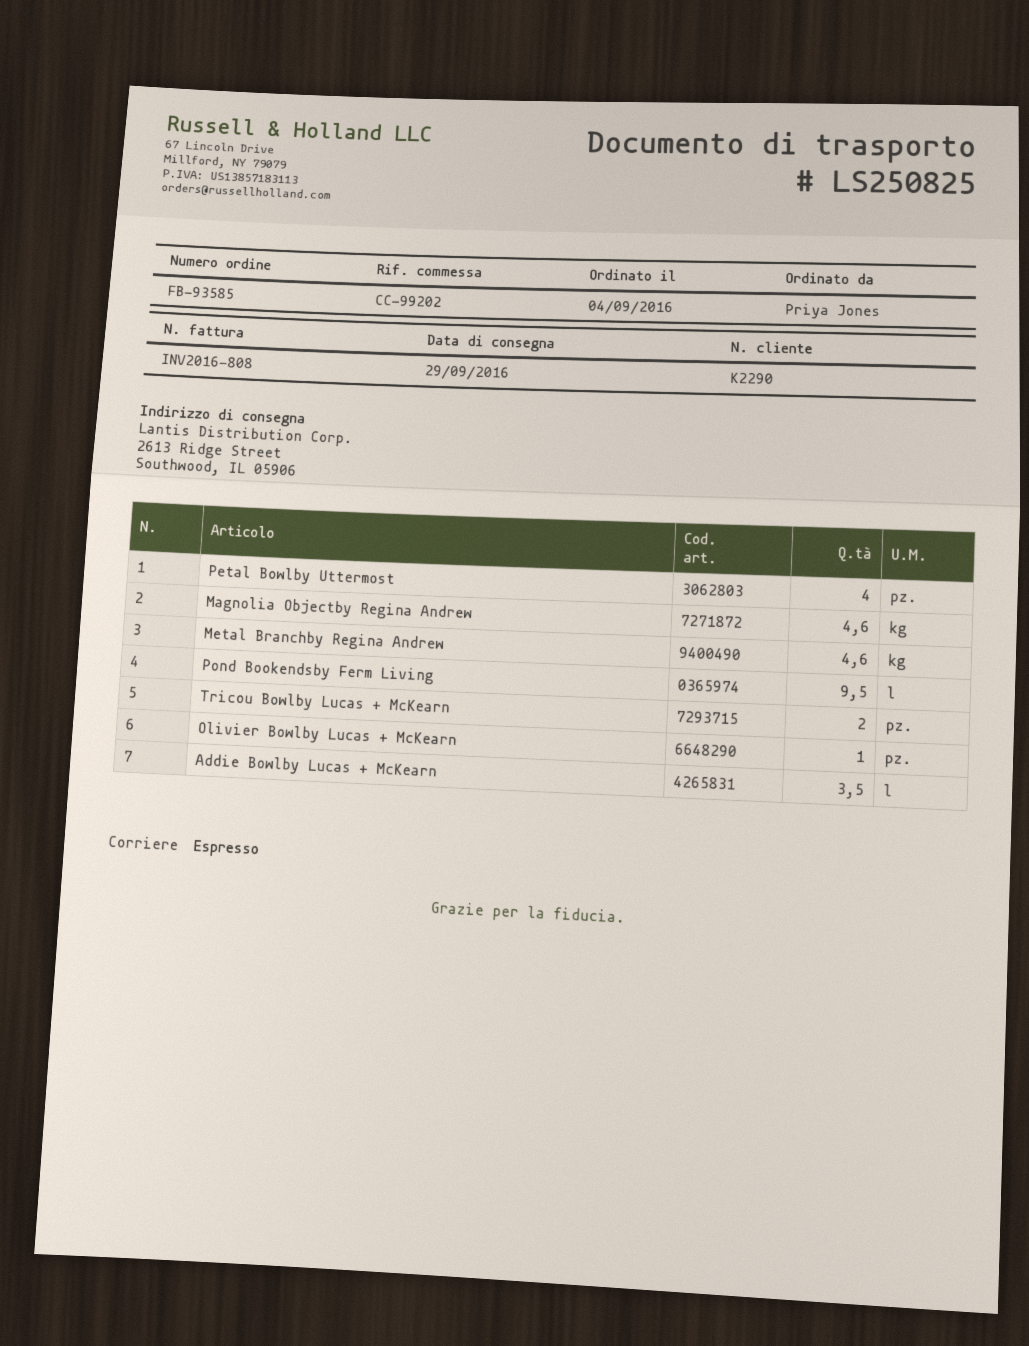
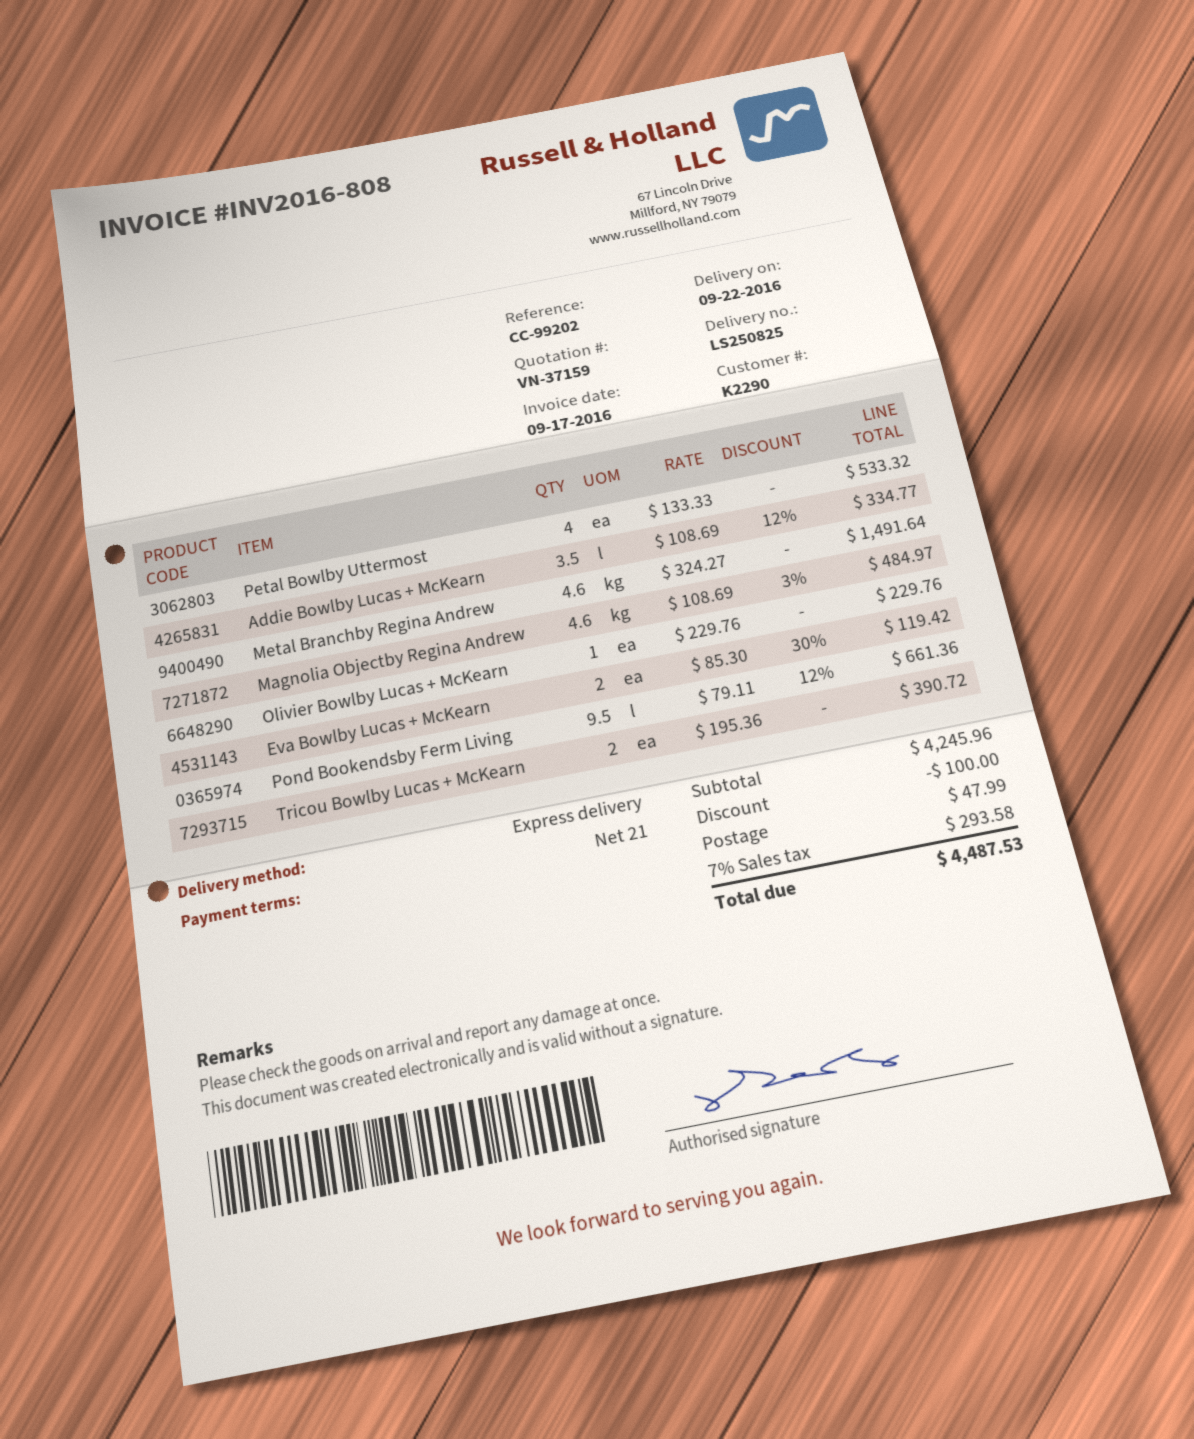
delivery date: 2016-09-29 -> 2016-09-22
Eva Bowlby Lucas + McKearn: none -> 2

